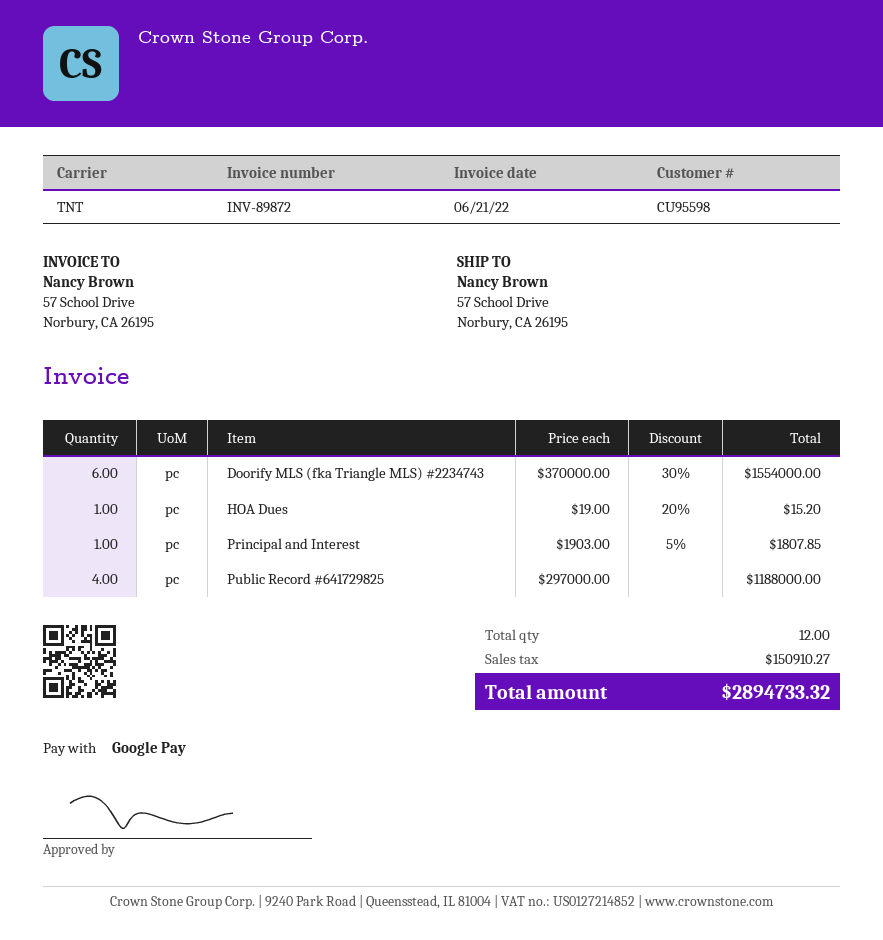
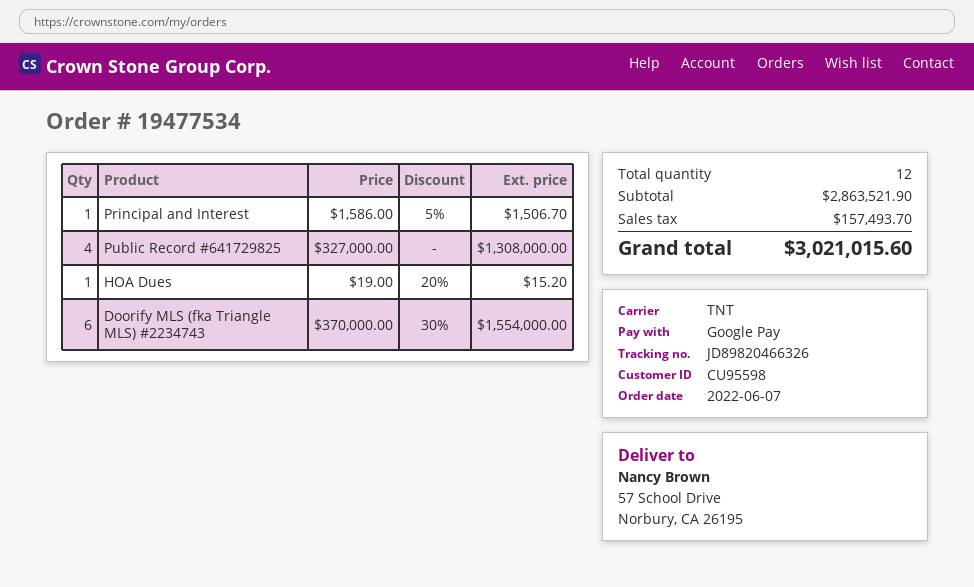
Principal and Interest: 1 x 1903.00 - 5% = 1807.85 -> 1 x 1586.00 - 5% = 1506.70
Public Record #641729825: 4 x 297000.00 = 1188000.00 -> 4 x 327000.00 = 1308000.00
tax: 150910.27 -> 157493.70
total: 2894733.32 -> 3021015.60

